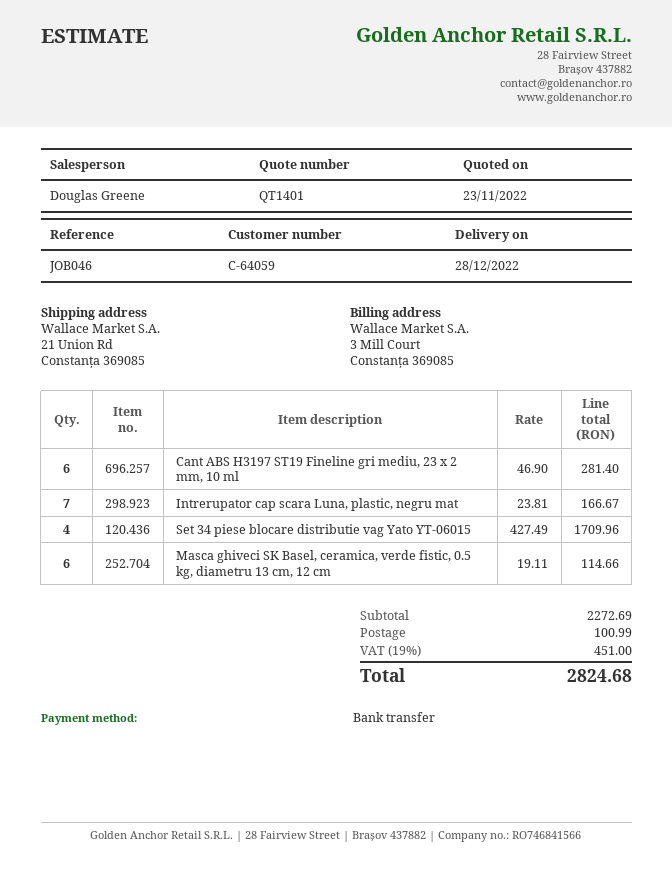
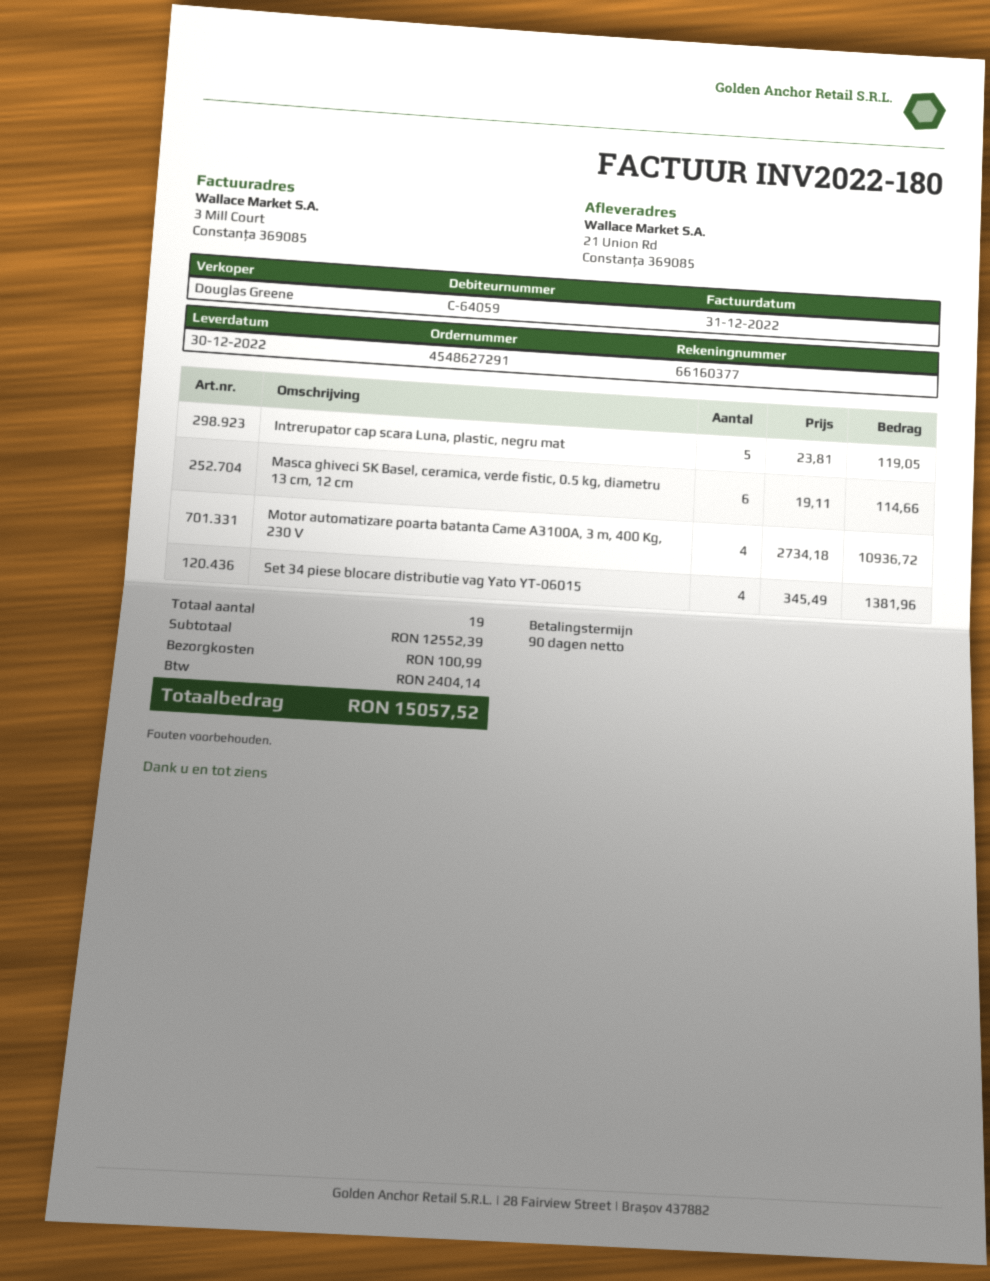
delivery date: 2022-12-28 -> 2022-12-30
Cant ABS H3197 ST19 Fineline gri mediu, 23 x 2 mm, 10 ml: 6 x 46.90 = 281.40 -> none
Intrerupator cap scara Luna, plastic, negru mat: 7 x 23.81 = 166.67 -> 5 x 23.81 = 119.05
Set 34 piese blocare distributie vag Yato YT-06015: 4 x 427.49 = 1709.96 -> 4 x 345.49 = 1381.96
Motor automatizare poarta batanta Came A3100A, 3 m, 400 Kg, 230 V: none -> 4 x 2734.18 = 10936.72
subtotal: 2272.69 -> 12552.39
tax: 451.00 -> 2404.14
total: 2824.68 -> 15057.52

